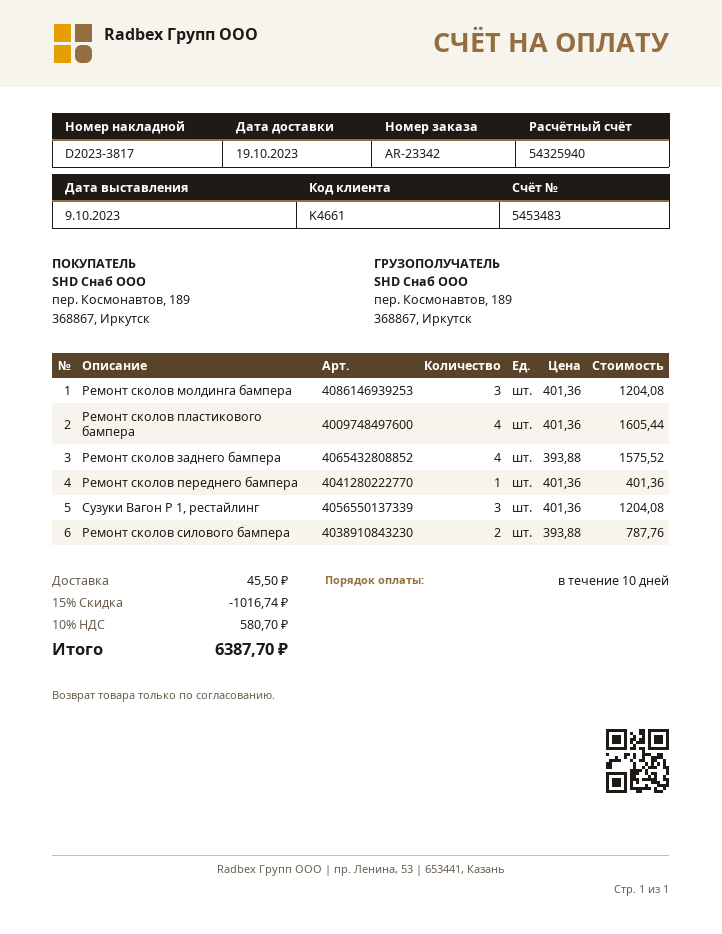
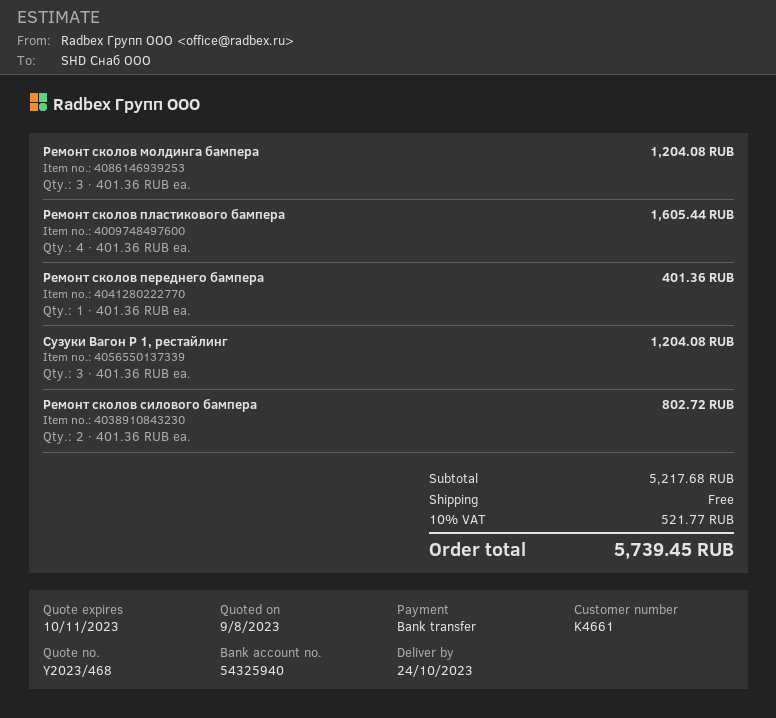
delivery date: 2023-10-19 -> 2023-10-24
Ремонт сколов заднего бампера: 4 x 393.88 = 1575.52 -> none
Ремонт сколов силового бампера: 2 x 393.88 = 787.76 -> 2 x 401.36 = 802.72
discount: 15% = 1016.74 -> none
shipping: 45.50 -> 0.00
tax: 10% = 580.70 -> 10% = 521.77
total: 6387.70 -> 5739.45

